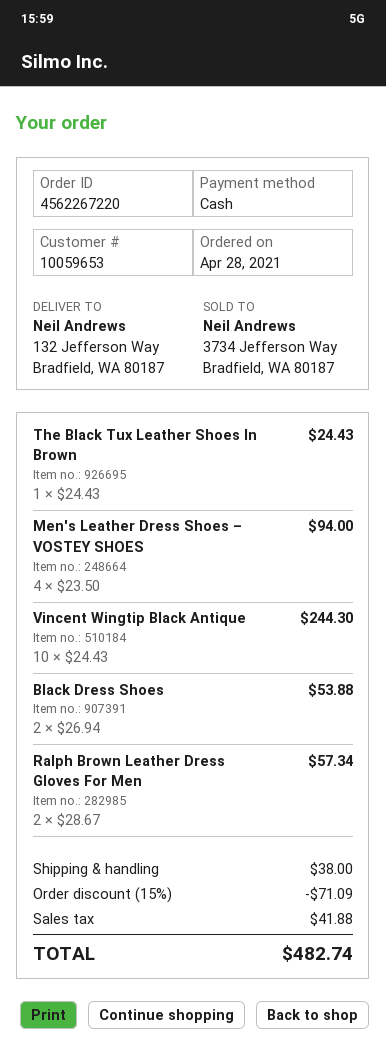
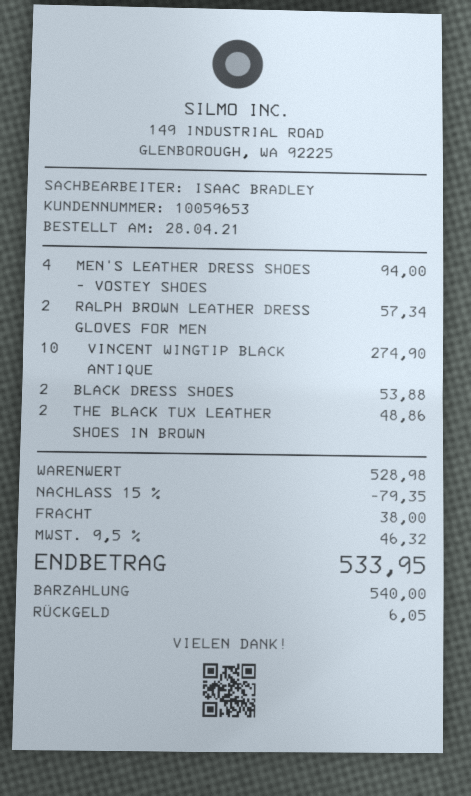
The Black Tux Leather Shoes In Brown: 1 for 24.43 -> 2 for 48.86
Vincent Wingtip Black Antique: 10 for 244.30 -> 10 for 274.90
discount: 15% = 71.09 -> 15% = 79.35
tax: 41.88 -> 46.32
total: 482.74 -> 533.95

